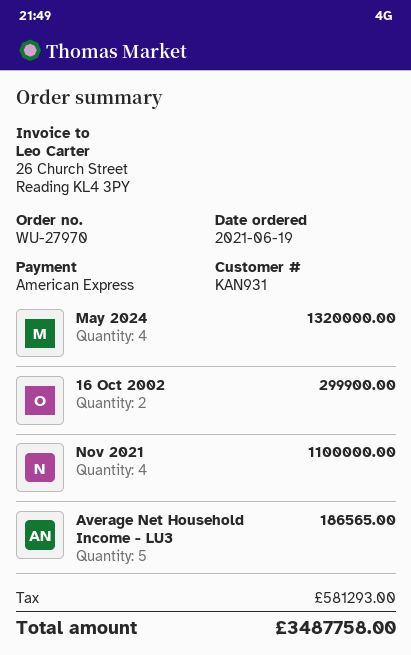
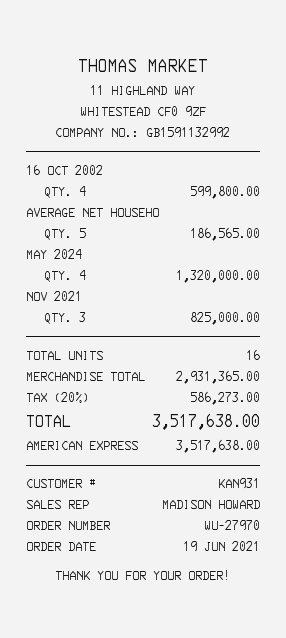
16 Oct 2002: 2 for 299900.00 -> 4 for 599800.00
Nov 2021: 4 for 1100000.00 -> 3 for 825000.00
tax: 581293.00 -> 586273.00
total: 3487758.00 -> 3517638.00

